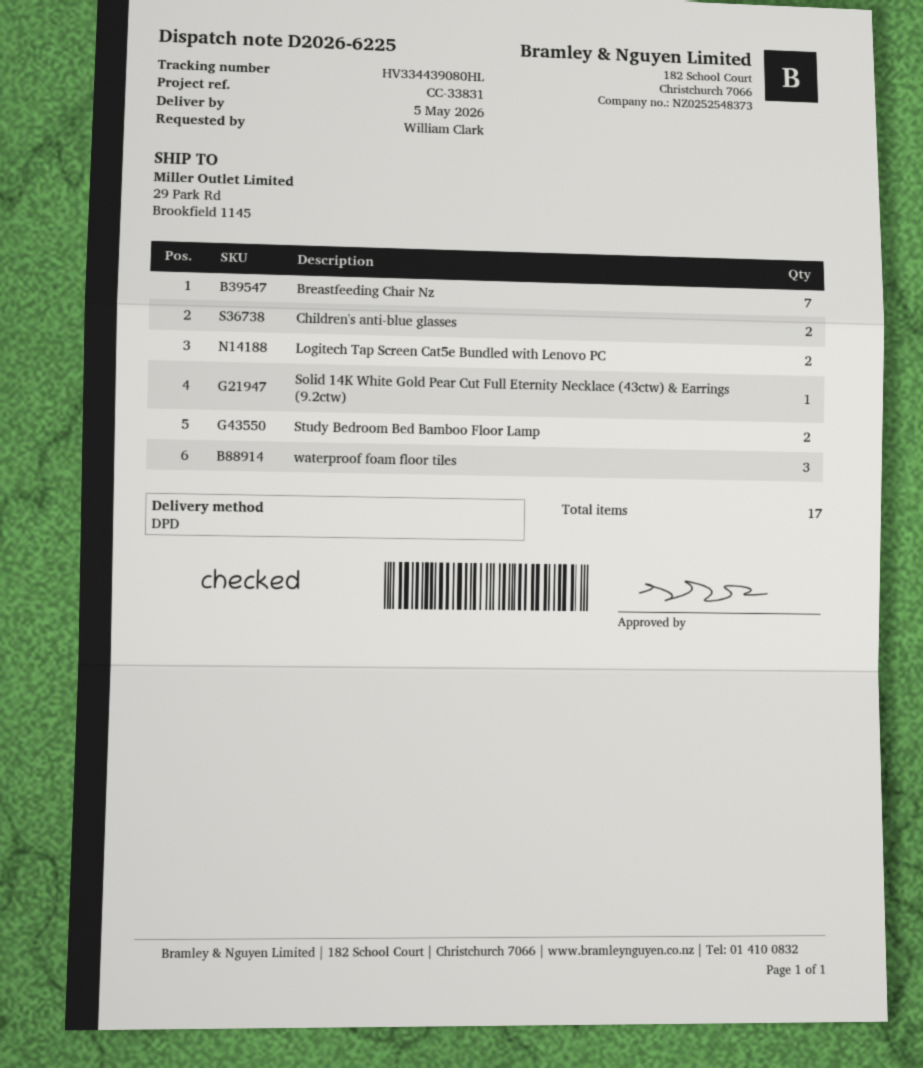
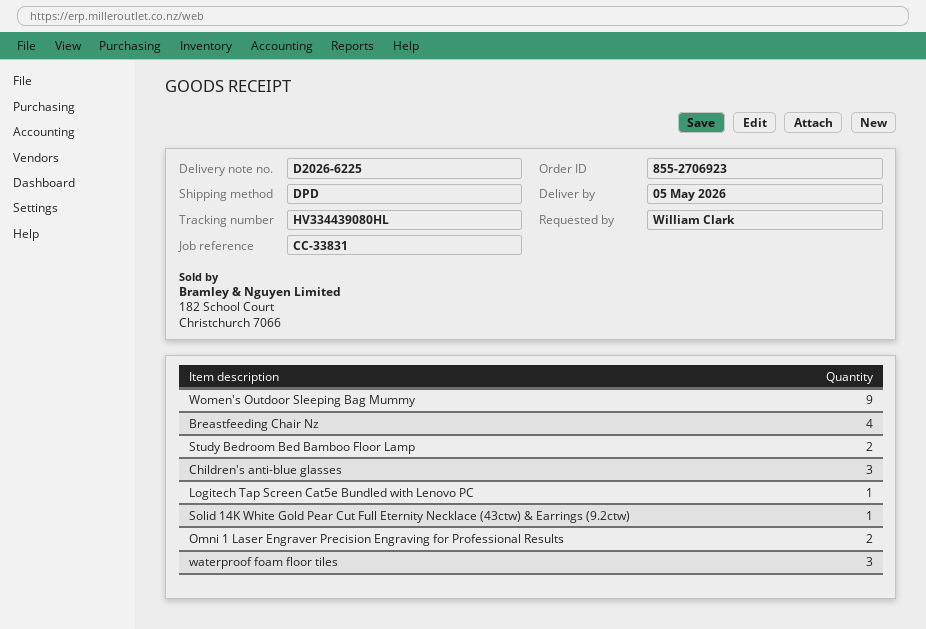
Breastfeeding Chair Nz: 7 -> 4
Children's anti-blue glasses: 2 -> 3
Logitech Tap Screen Cat5e Bundled with Lenovo PC: 2 -> 1
Women's Outdoor Sleeping Bag Mummy: none -> 9
Omni 1 Laser Engraver Precision Engraving for Professional Results: none -> 2

